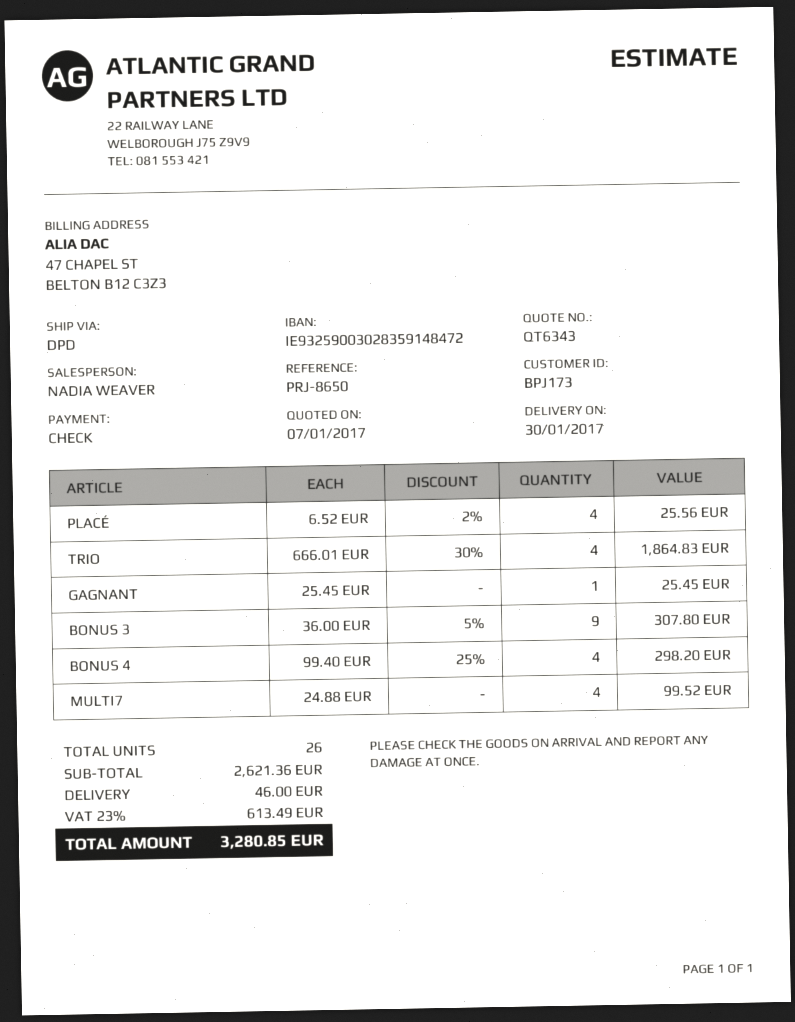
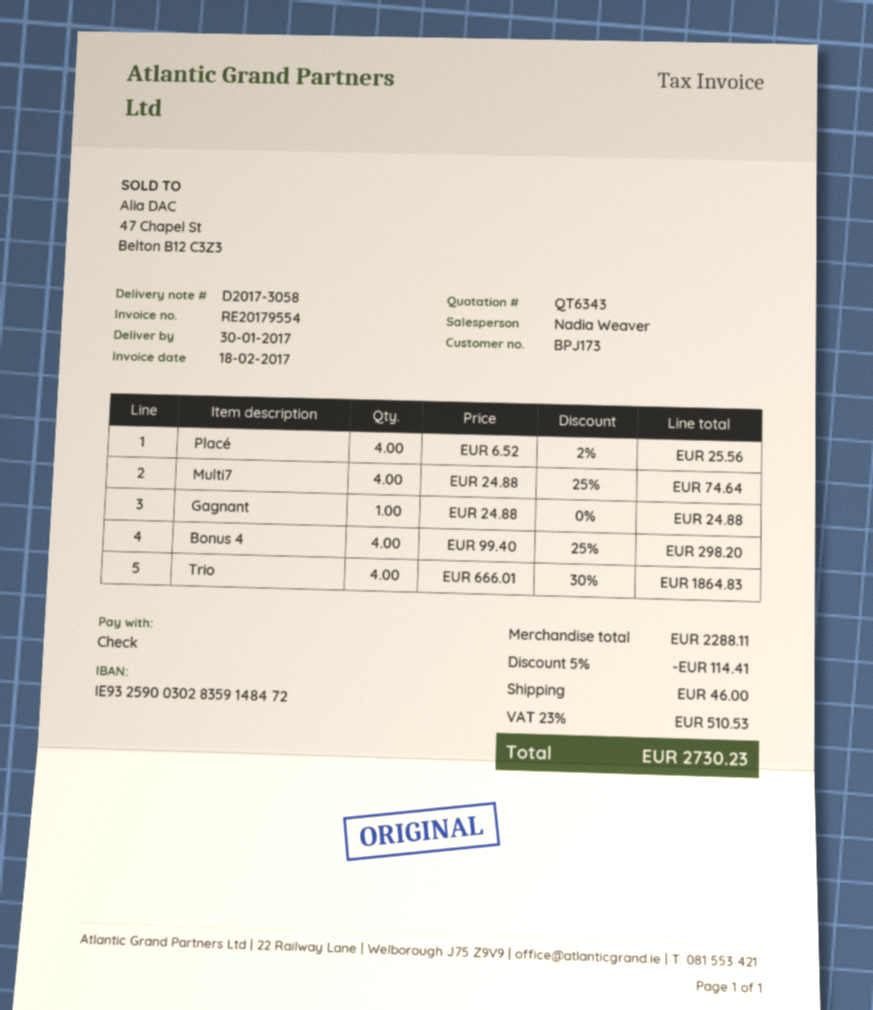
GAGNANT: 1 x 25.45 = 25.45 -> 1 x 24.88 = 24.88
BONUS 3: 9 x 36.00 - 5% = 307.80 -> none
MULTI7: 4 x 24.88 = 99.52 -> 4 x 24.88 - 25% = 74.64
subtotal: 2621.36 -> 2288.11
discount: none -> 5% = 114.41
tax: 23% = 613.49 -> 23% = 510.53
total: 3280.85 -> 2730.23

